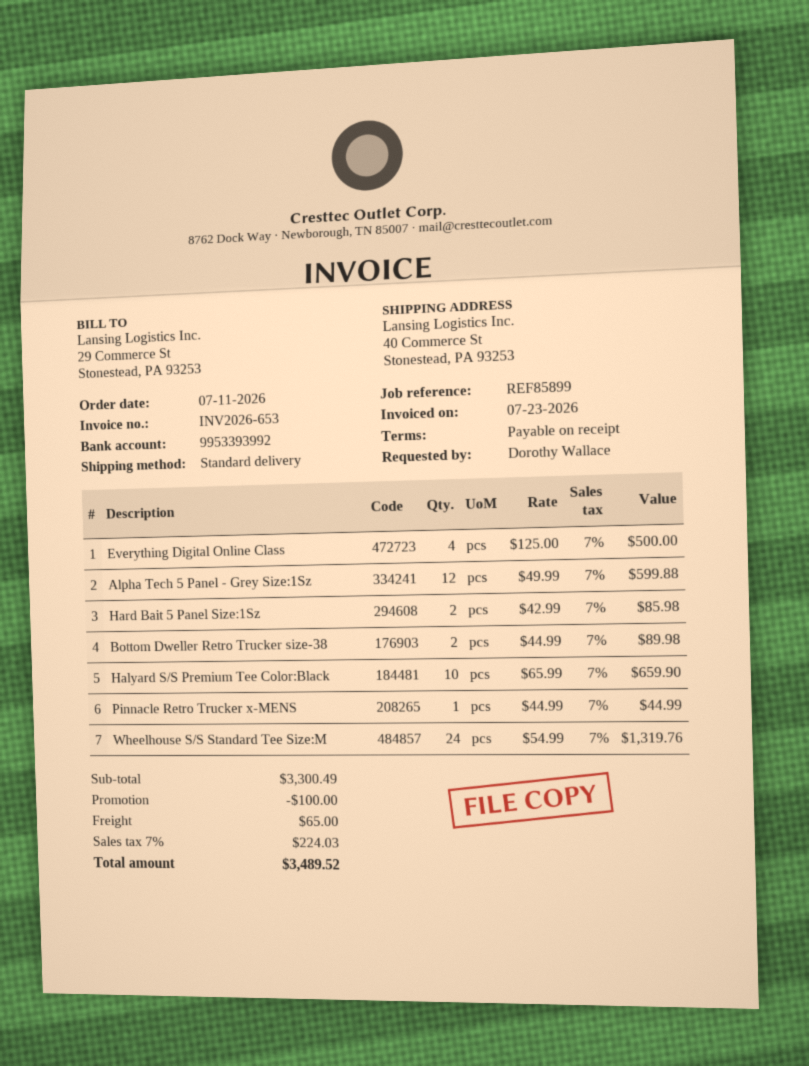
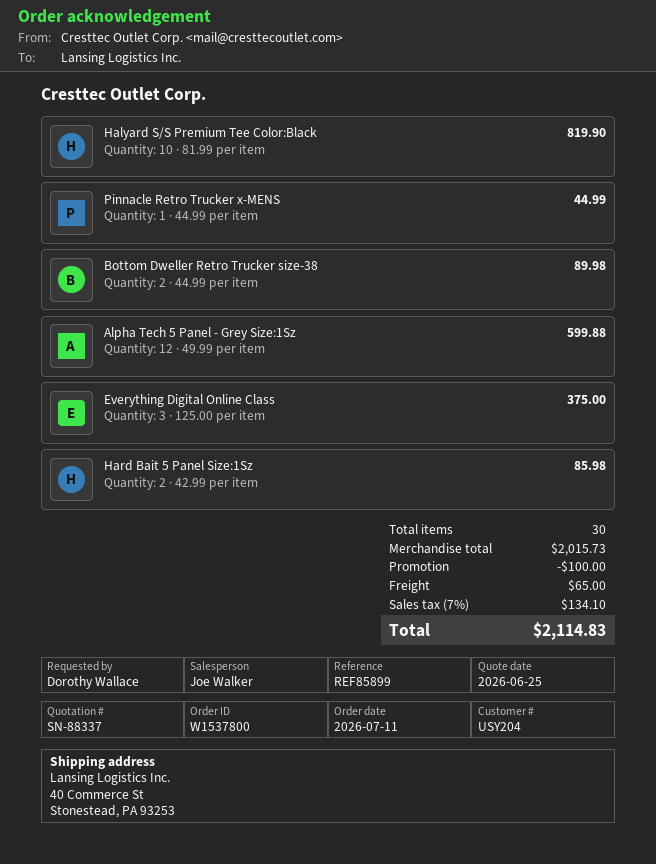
Everything Digital Online Class: 4 x 125.00 = 500.00 -> 3 x 125.00 = 375.00
Halyard S/S Premium Tee Color:Black: 10 x 65.99 = 659.90 -> 10 x 81.99 = 819.90
Wheelhouse S/S Standard Tee Size:M: 24 x 54.99 = 1319.76 -> none
subtotal: 3300.49 -> 2015.73
tax: 7% = 224.03 -> 7% = 134.10
total: 3489.52 -> 2114.83

